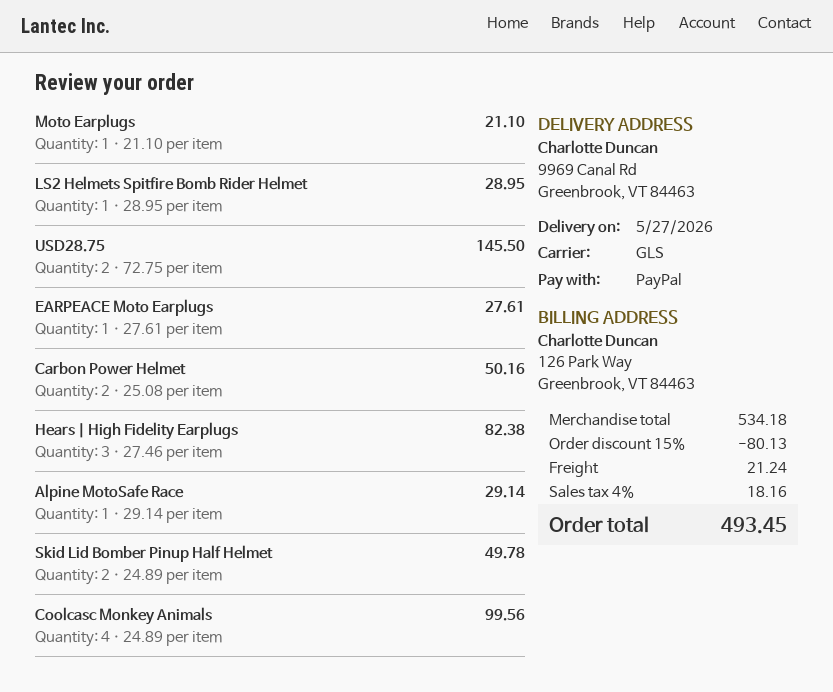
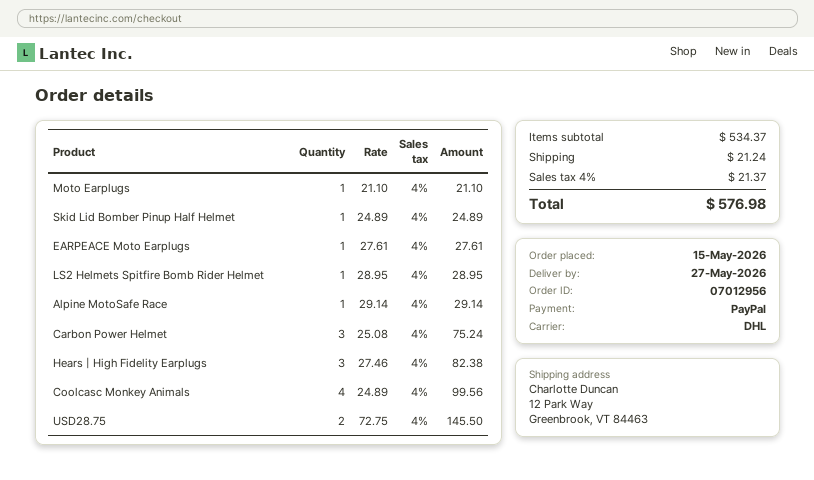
shipping method: GLS -> DHL
ship to: 9969 Canal Rd, Greenbrook, VT 84463 -> 12 Park Way, Greenbrook, VT 84463
Carbon Power Helmet: 2 x 25.08 = 50.16 -> 3 x 25.08 = 75.24
Skid Lid Bomber Pinup Half Helmet: 2 x 24.89 = 49.78 -> 1 x 24.89 = 24.89
subtotal: 534.18 -> 534.37
discount: 15% = 80.13 -> none
tax: 4% = 18.16 -> 4% = 21.37
total: 493.45 -> 576.98

